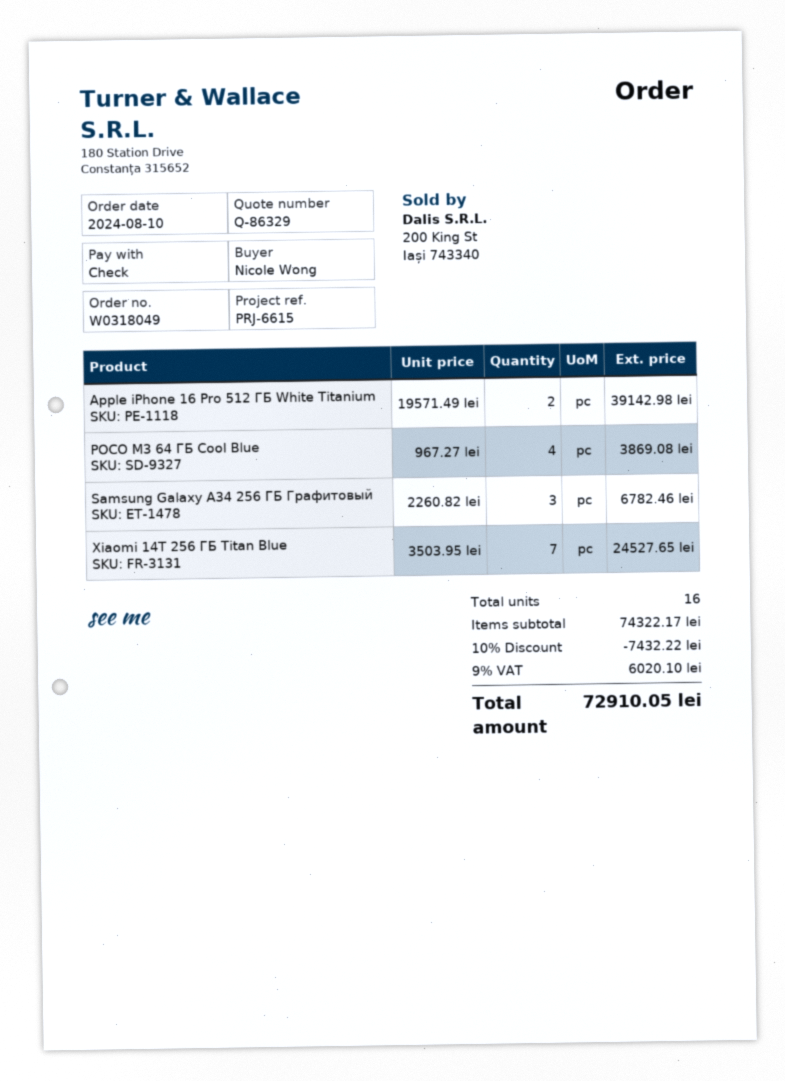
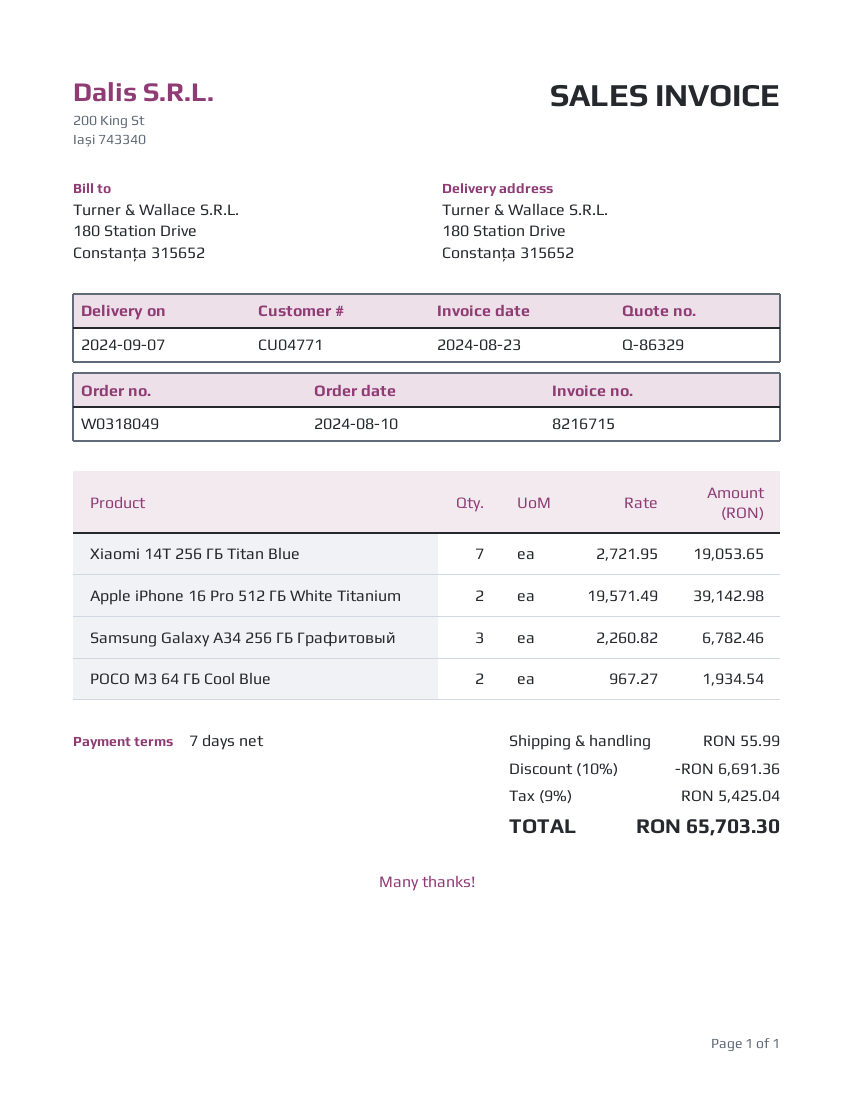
POCO M3 64 ГБ Cool Blue: 4 x 967.27 = 3869.08 -> 2 x 967.27 = 1934.54
Xiaomi 14T 256 ГБ Titan Blue: 7 x 3503.95 = 24527.65 -> 7 x 2721.95 = 19053.65
discount: 10% = 7432.22 -> 10% = 6691.36
shipping: none -> 55.99
tax: 9% = 6020.10 -> 9% = 5425.04
total: 72910.05 -> 65703.30

